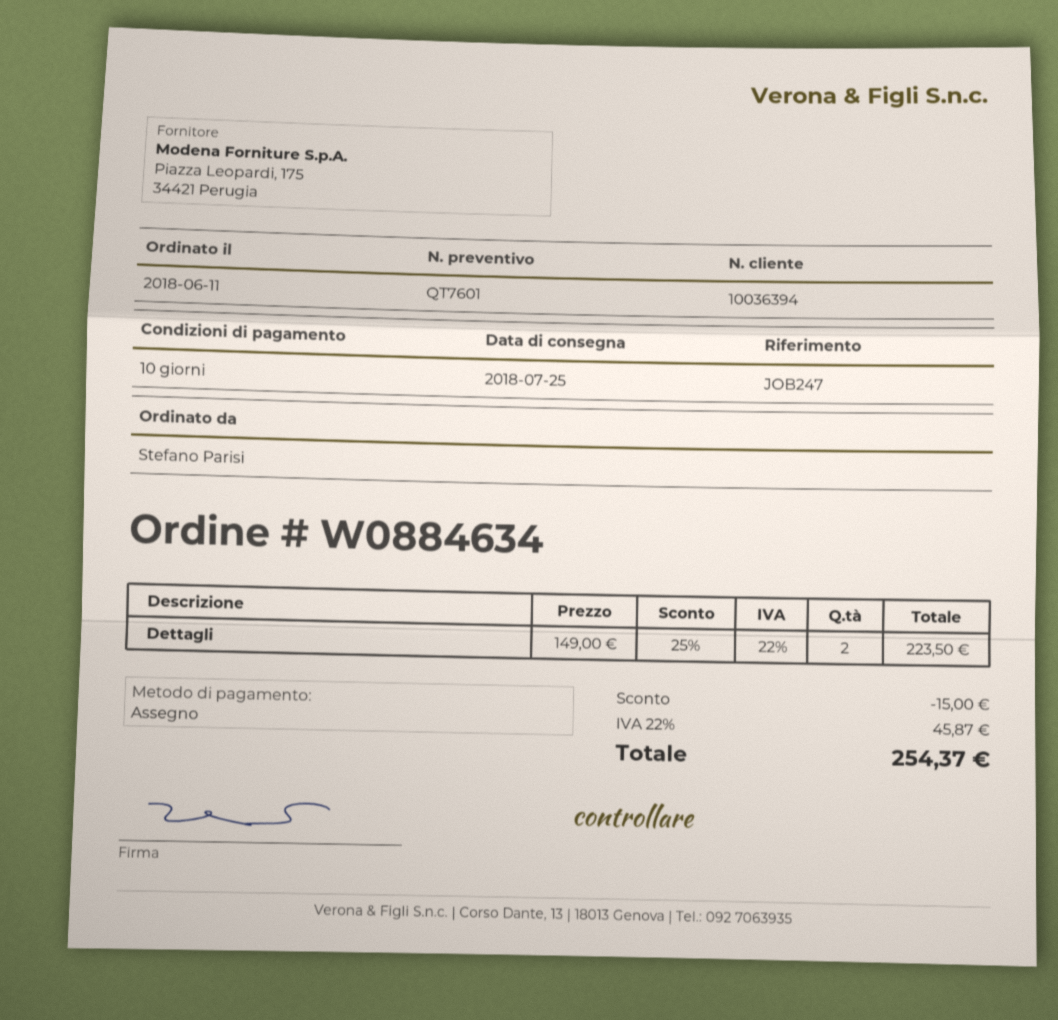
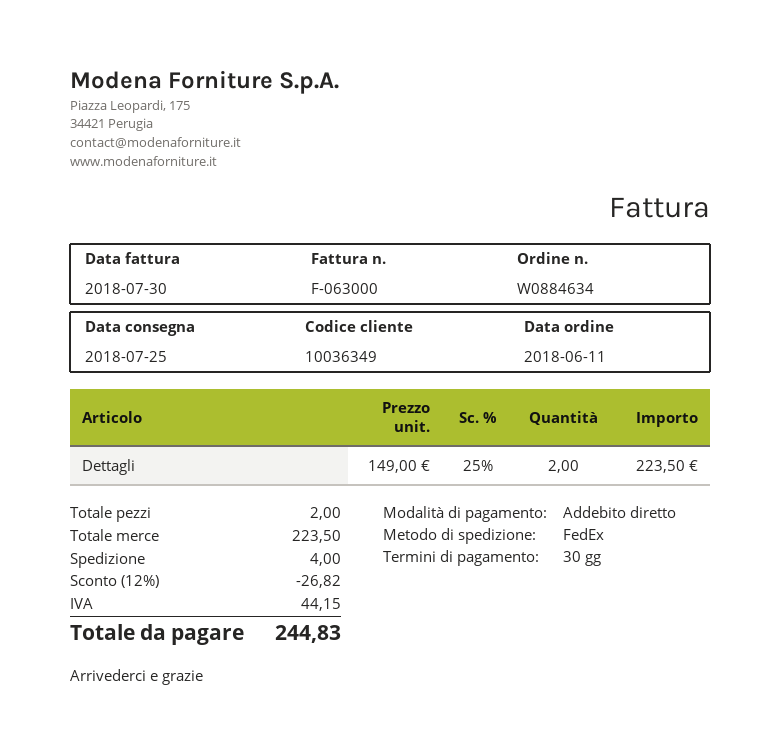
payment terms: 10 days -> 30 days
customer number: 10036394 -> 10036349
payment method: cheque -> direct debit
discount: 15.00 -> 26.82
shipping: none -> 4.00
tax: 45.87 -> 44.15
total: 254.37 -> 244.83

